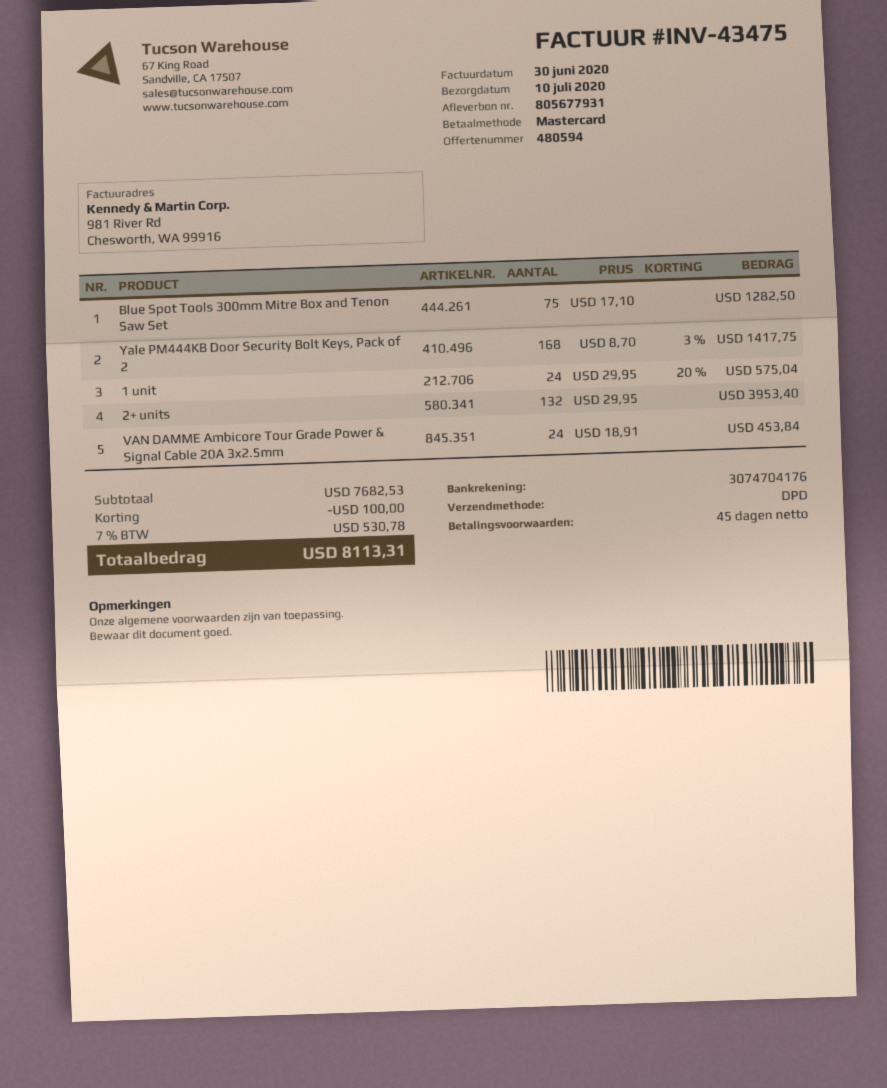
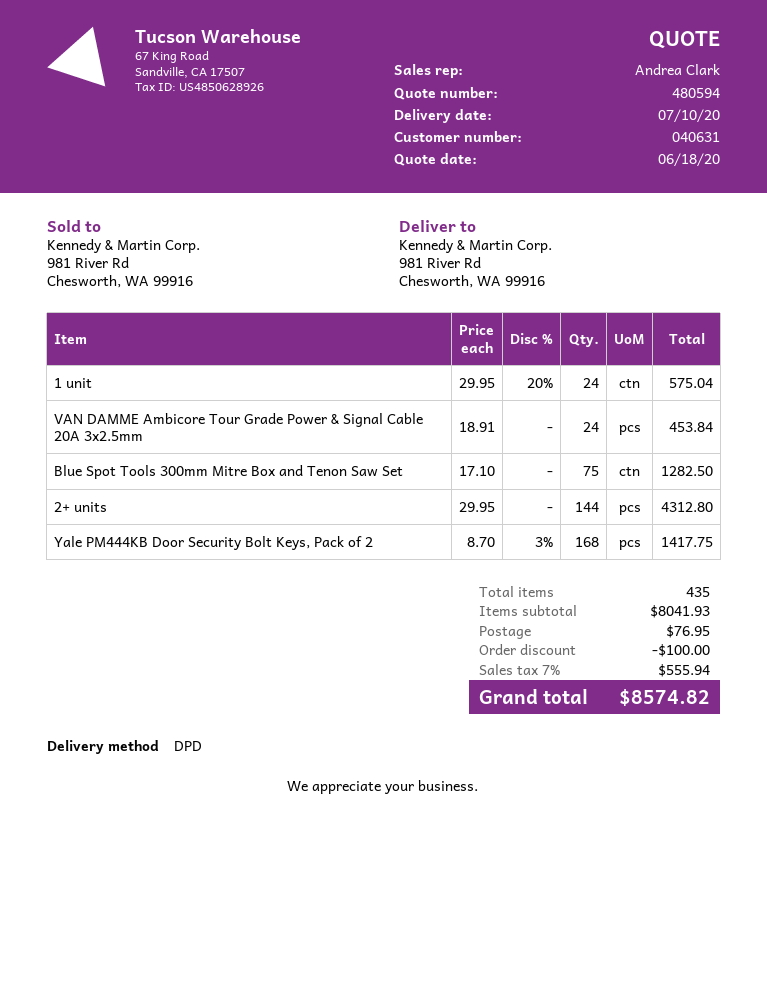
2+ units: 132 x 29.95 = 3953.40 -> 144 x 29.95 = 4312.80
subtotal: 7682.53 -> 8041.93
shipping: none -> 76.95
tax: 7% = 530.78 -> 7% = 555.94
total: 8113.31 -> 8574.82

